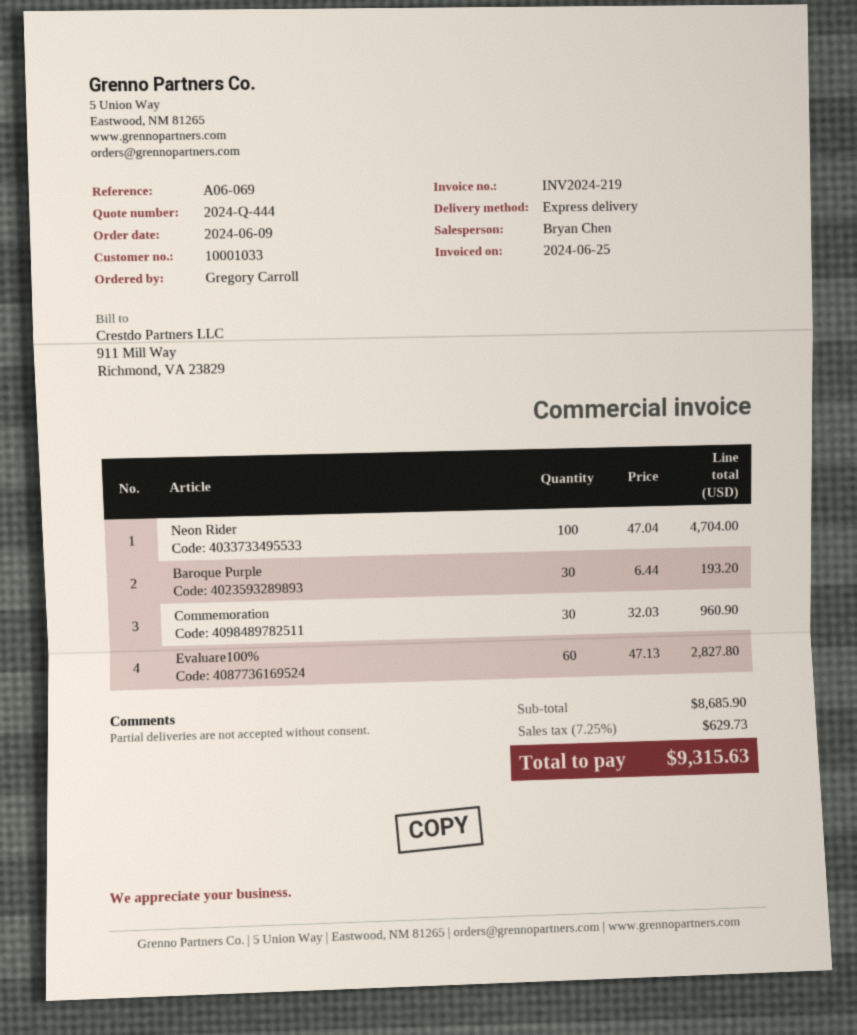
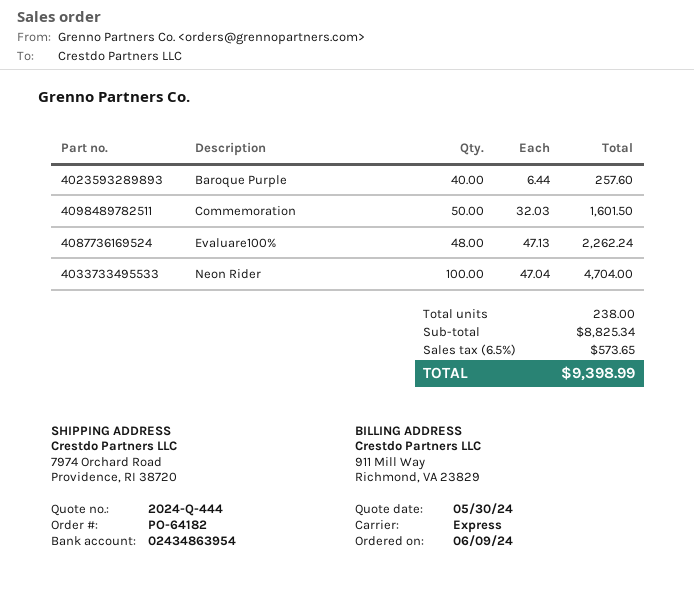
Baroque Purple: 30 x 6.44 = 193.20 -> 40 x 6.44 = 257.60
Commemoration: 30 x 32.03 = 960.90 -> 50 x 32.03 = 1601.50
Evaluare100%: 60 x 47.13 = 2827.80 -> 48 x 47.13 = 2262.24
subtotal: 8685.90 -> 8825.34
tax: 7.25% = 629.73 -> 6.5% = 573.65
total: 9315.63 -> 9398.99

